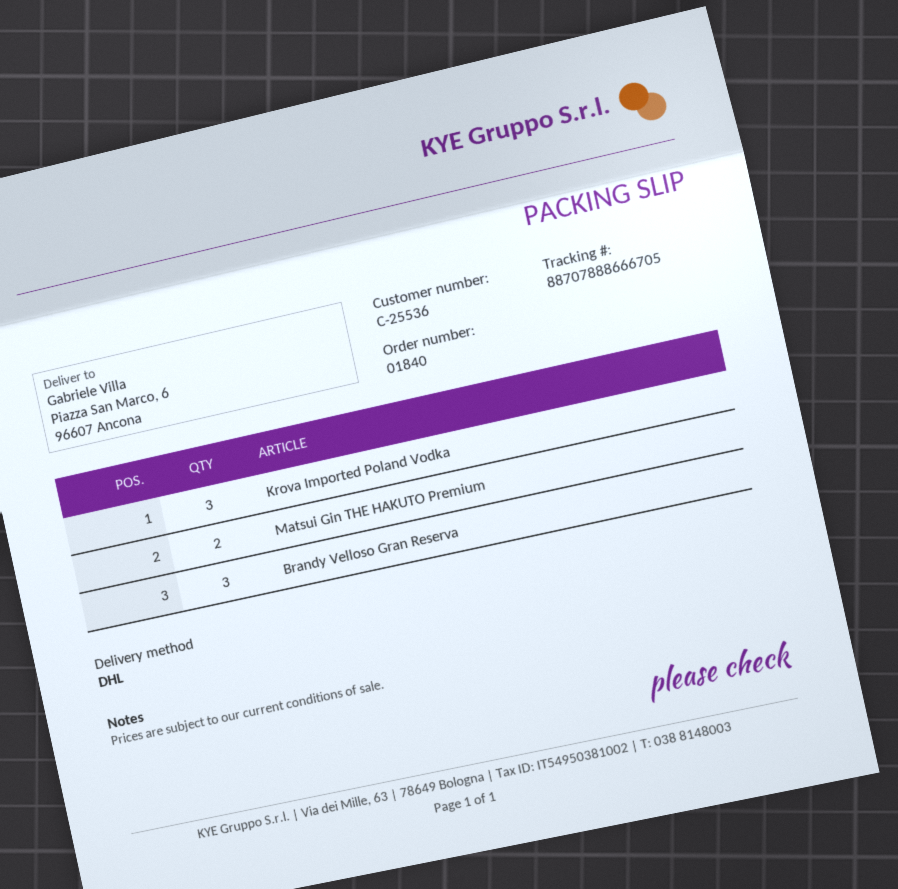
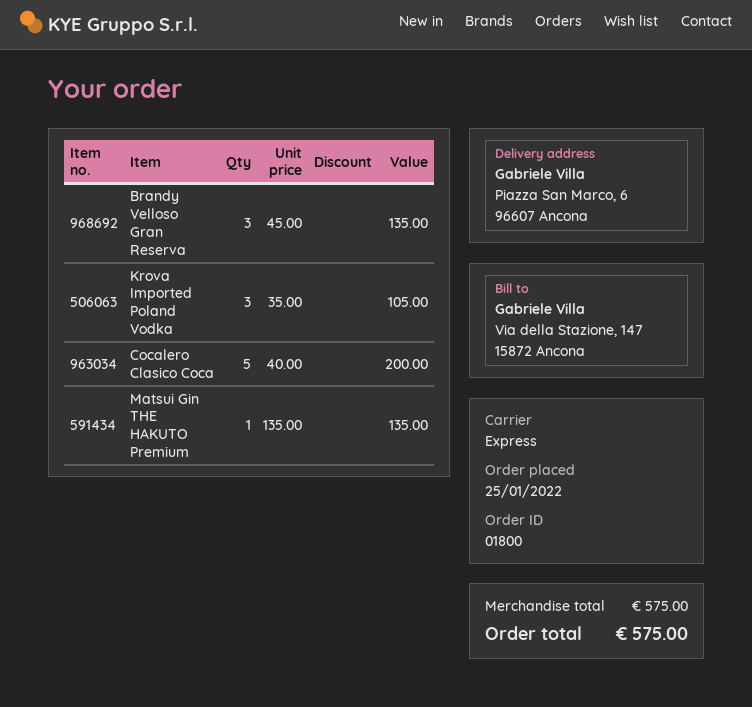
order number: 01840 -> 01800
shipping method: DHL -> express
Matsui Gin THE HAKUTO Premium: 2 -> 1
Cocalero Clasico Coca: none -> 5

